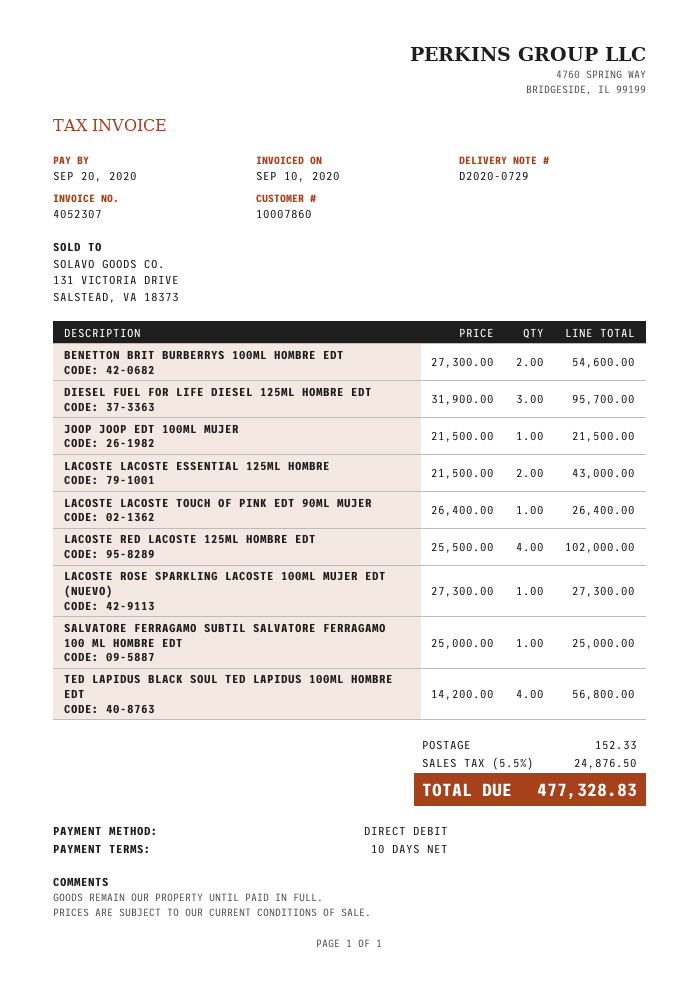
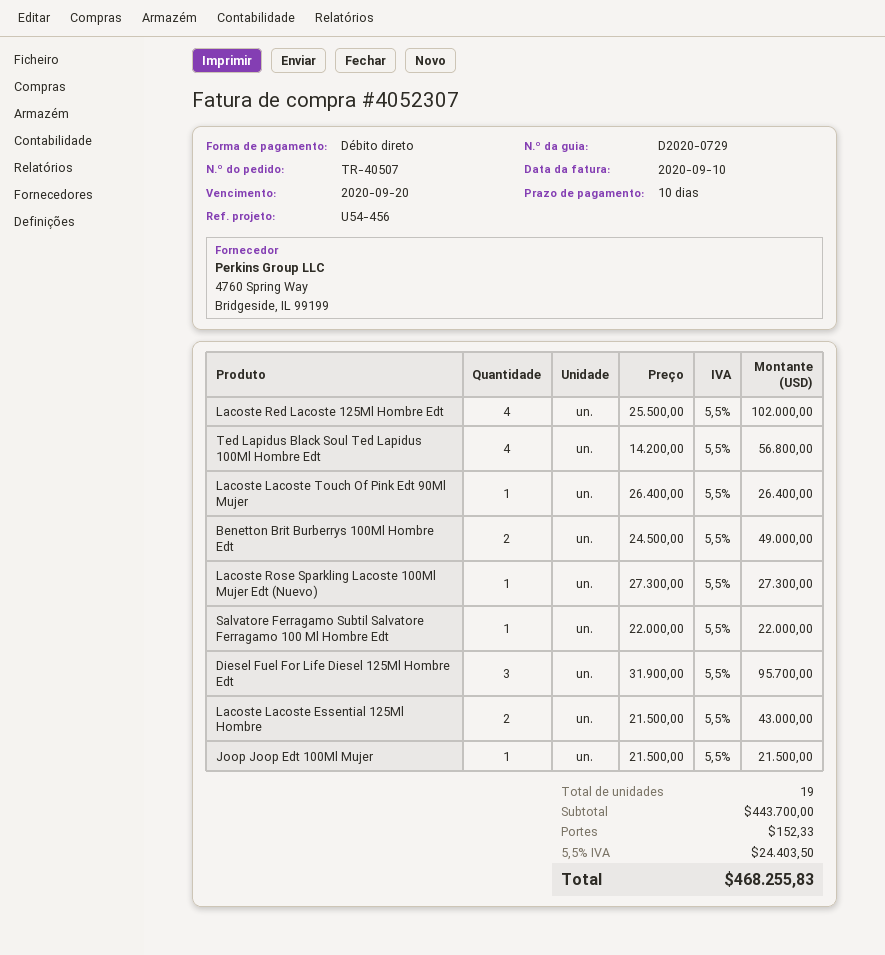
BENETTON BRIT BURBERRYS 100ML HOMBRE EDT: 2 x 27300.00 = 54600.00 -> 2 x 24500.00 = 49000.00
SALVATORE FERRAGAMO SUBTIL SALVATORE FERRAGAMO 100 ML HOMBRE EDT: 1 x 25000.00 = 25000.00 -> 1 x 22000.00 = 22000.00
tax: 5.5% = 24876.50 -> 5.5% = 24403.50
total: 477328.83 -> 468255.83

